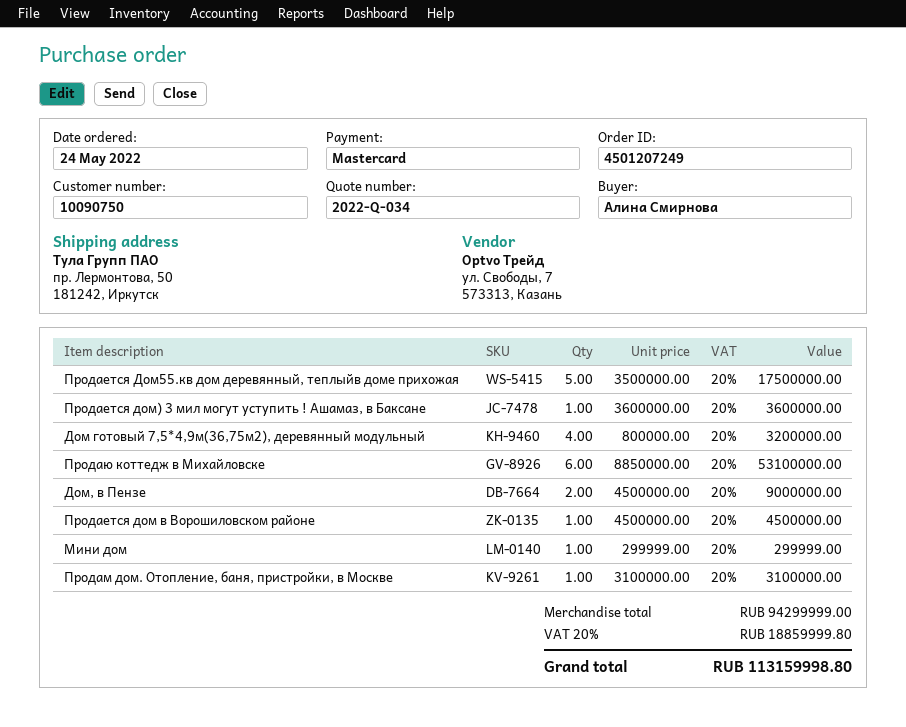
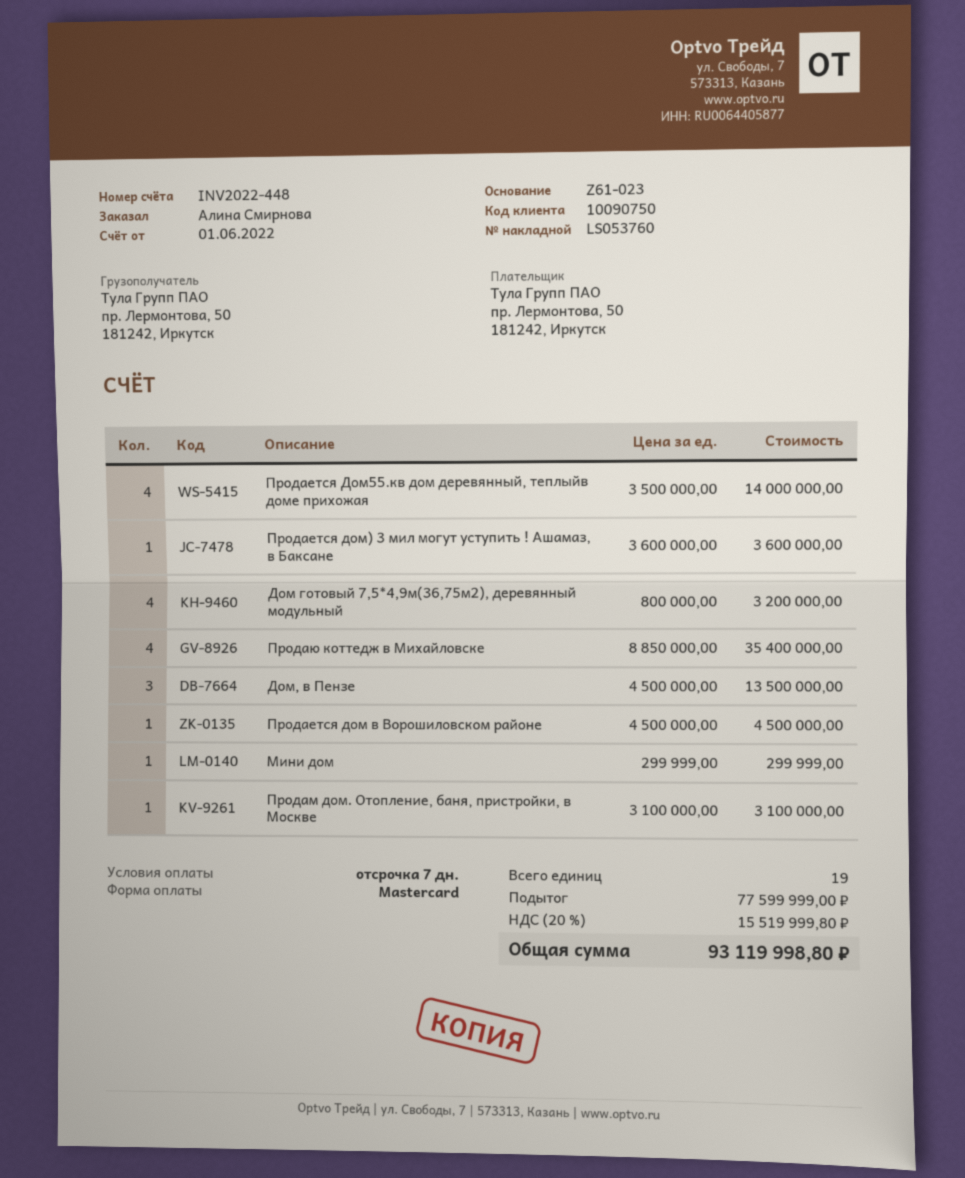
Продается Дом55.кв дом деревянный, теплыйв доме прихожая: 5 x 3500000.00 = 17500000.00 -> 4 x 3500000.00 = 14000000.00
Продаю коттедж в Михайловске: 6 x 8850000.00 = 53100000.00 -> 4 x 8850000.00 = 35400000.00
Дом, в Пензе: 2 x 4500000.00 = 9000000.00 -> 3 x 4500000.00 = 13500000.00
subtotal: 94299999.00 -> 77599999.00
tax: 20% = 18859999.80 -> 20% = 15519999.80
total: 113159998.80 -> 93119998.80

